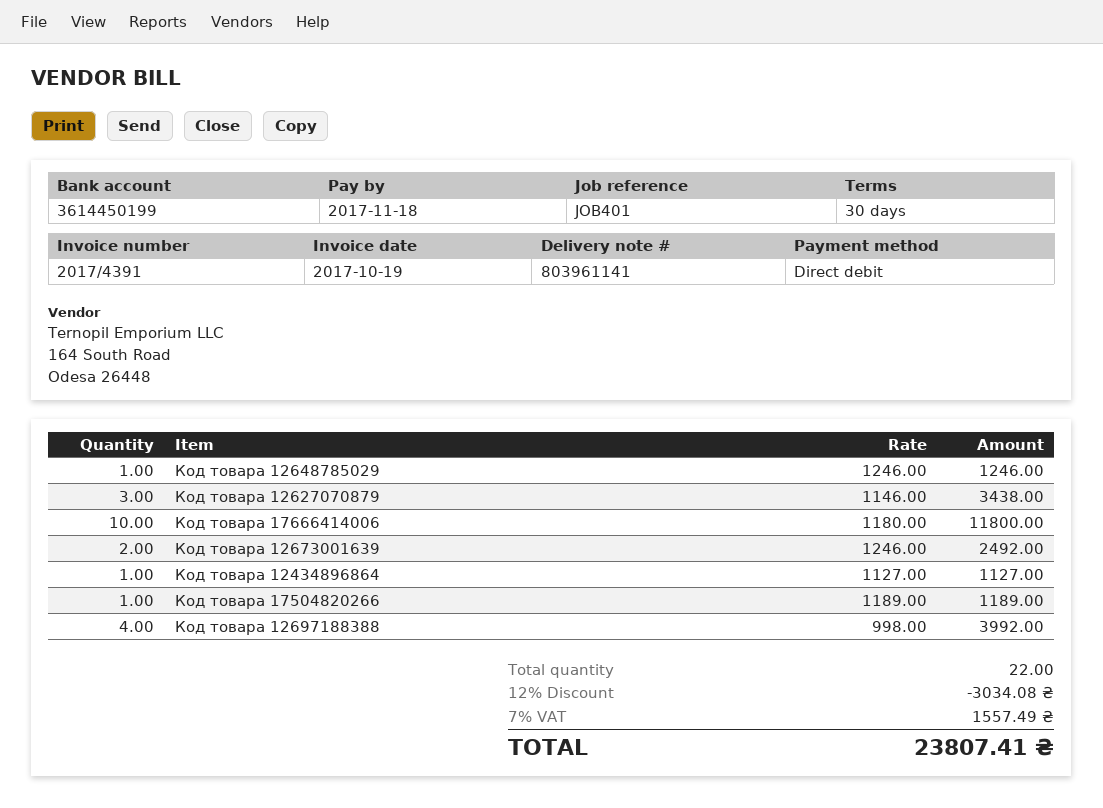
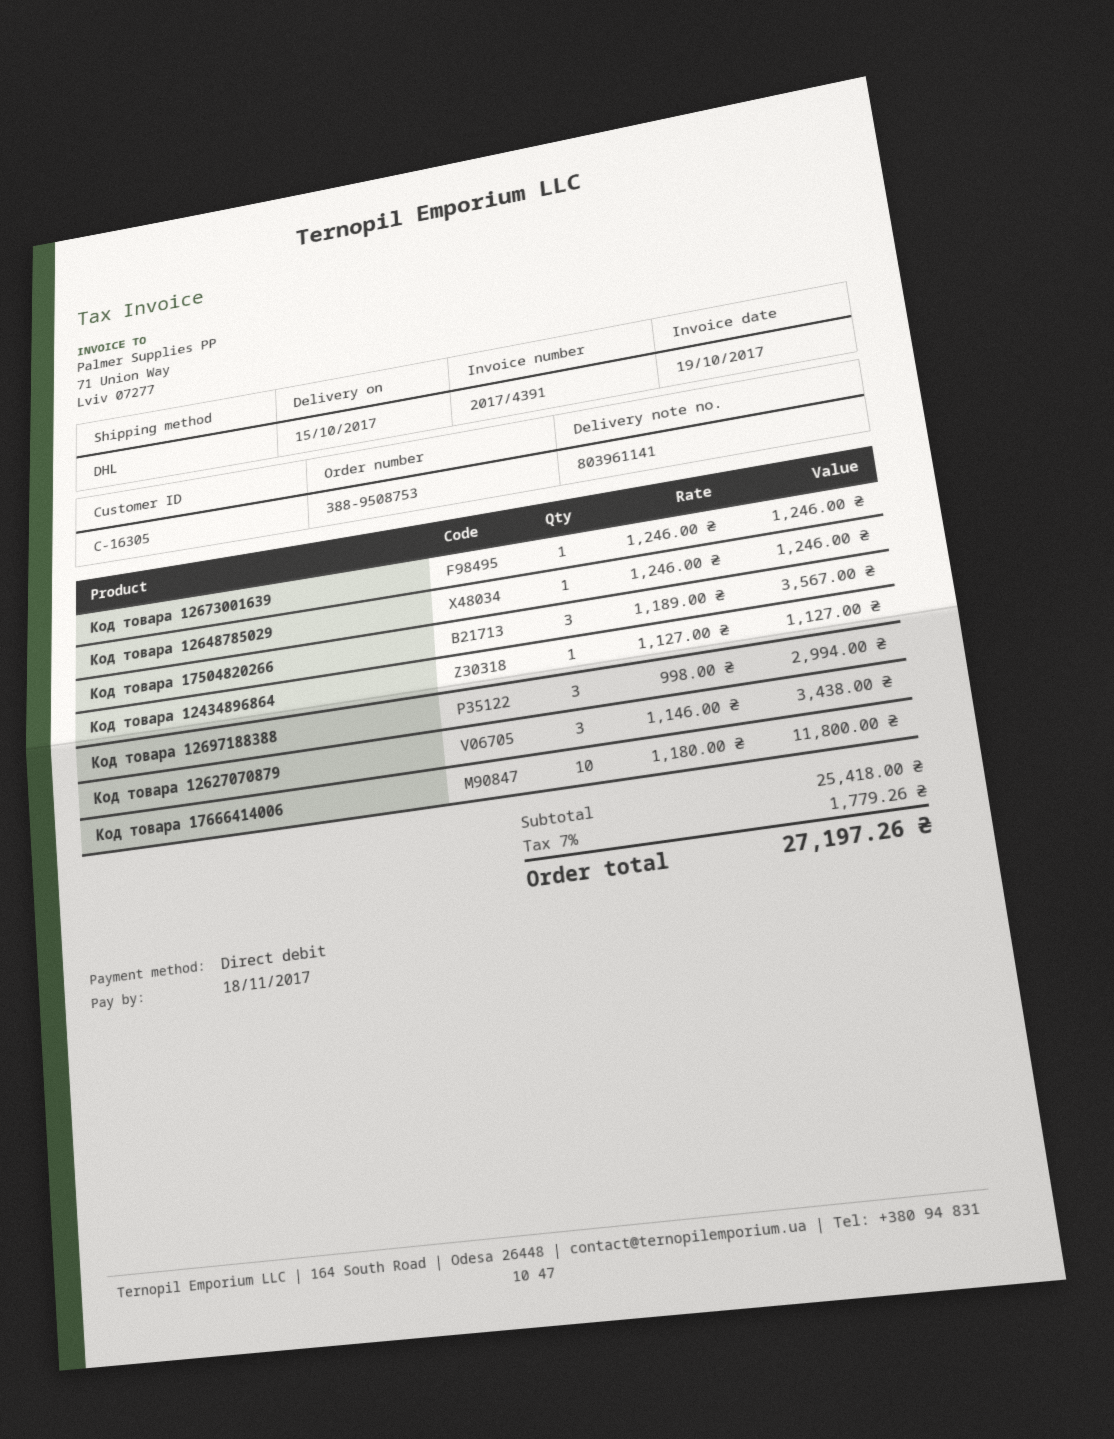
Код товара 12673001639: 2 x 1246.00 = 2492.00 -> 1 x 1246.00 = 1246.00
Код товара 17504820266: 1 x 1189.00 = 1189.00 -> 3 x 1189.00 = 3567.00
Код товара 12697188388: 4 x 998.00 = 3992.00 -> 3 x 998.00 = 2994.00
discount: 12% = 3034.08 -> none
tax: 7% = 1557.49 -> 7% = 1779.26
total: 23807.41 -> 27197.26

